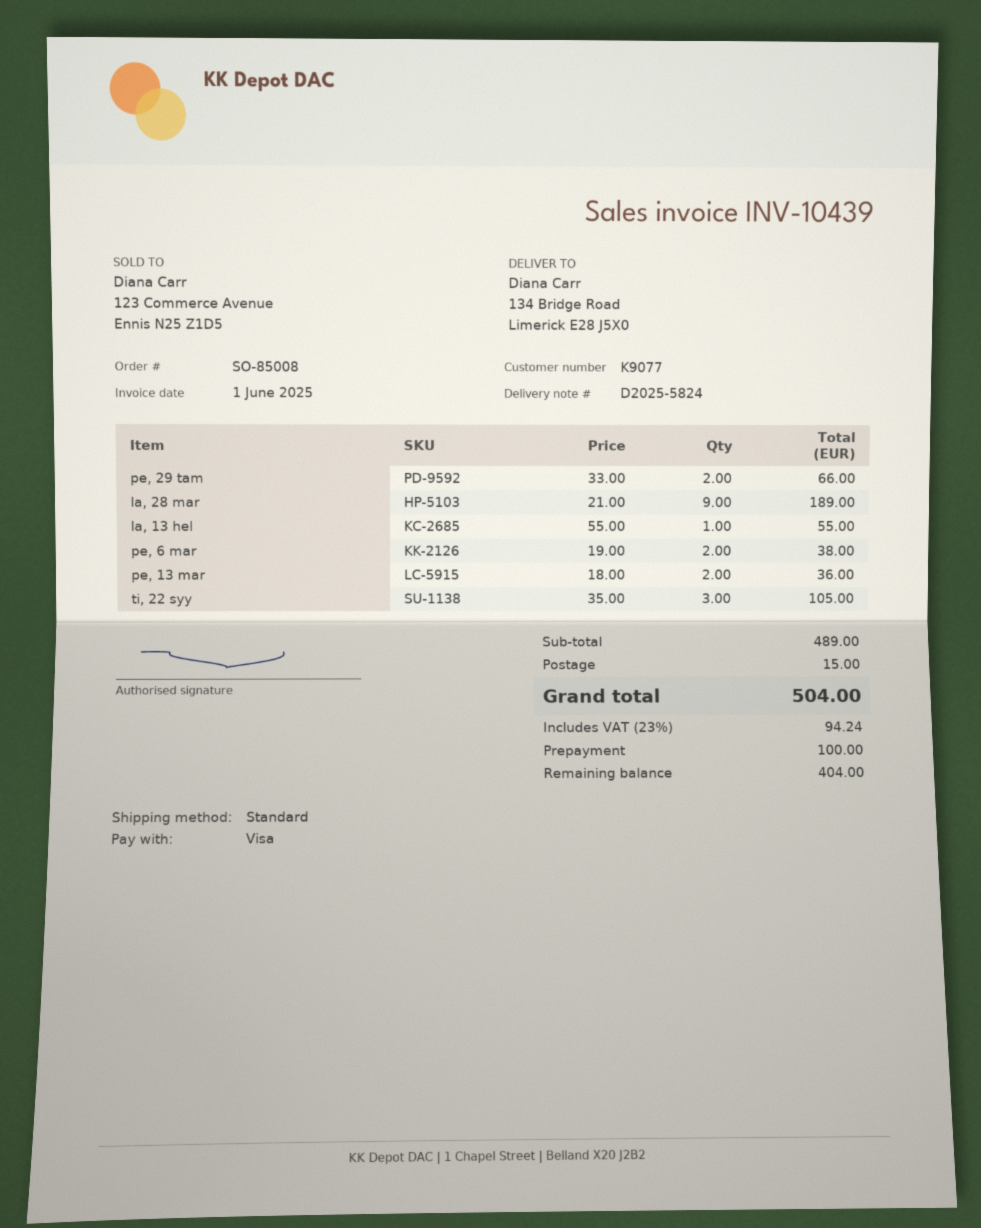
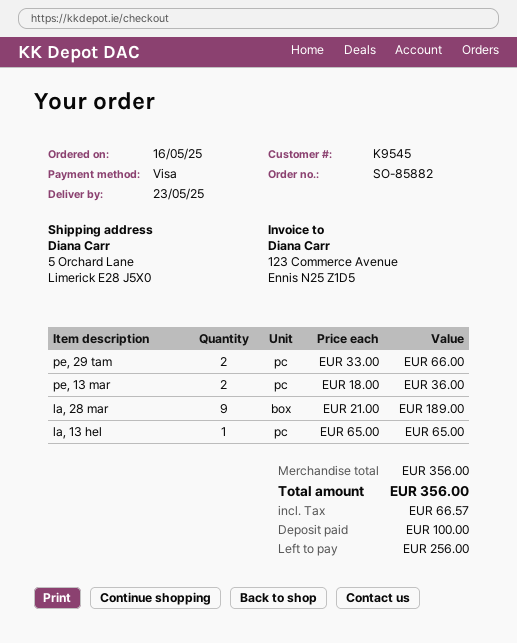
order number: SO-85008 -> SO-85882
customer number: K9077 -> K9545
ship to: 134 Bridge Road, Limerick E28 J5X0 -> 5 Orchard Lane, Limerick E28 J5X0
la, 13 hel: 1 x 55.00 = 55.00 -> 1 x 65.00 = 65.00
pe, 6 mar: 2 x 19.00 = 38.00 -> none
ti, 22 syy: 3 x 35.00 = 105.00 -> none
subtotal: 489.00 -> 356.00
shipping: 15.00 -> none
tax: 94.24 -> 66.57
total: 504.00 -> 356.00
balance: 404.00 -> 256.00

